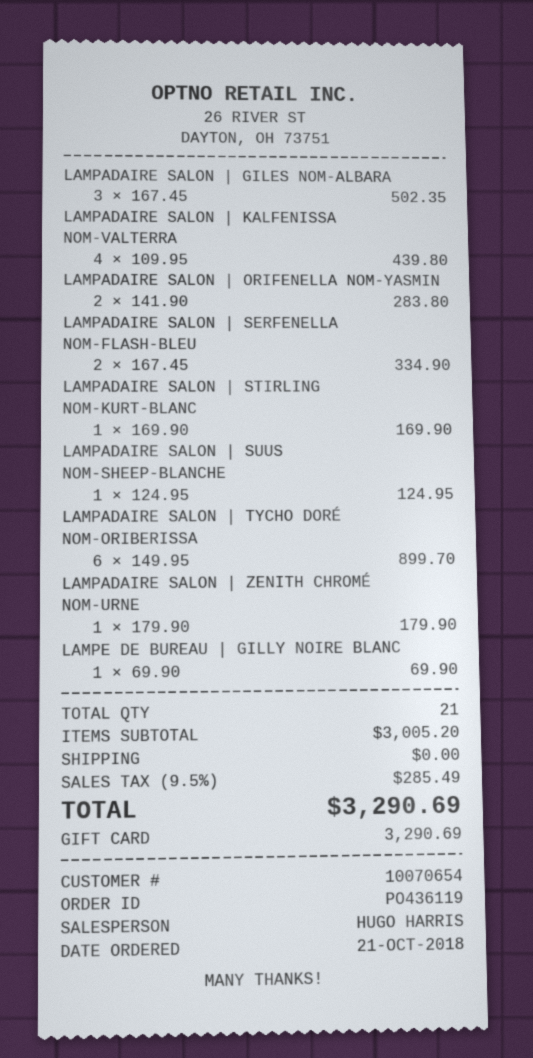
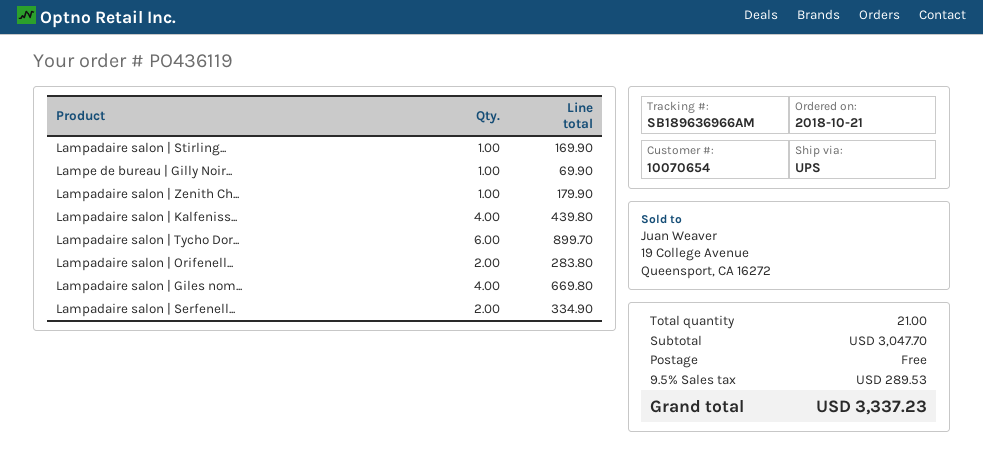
LAMPADAIRE SALON | GILES NOM-ALBARA: 3 for 502.35 -> 4 for 669.80
LAMPADAIRE SALON | SUUS NOM-SHEEP-BLANCHE: 1 for 124.95 -> none
subtotal: 3005.20 -> 3047.70
tax: 9.5% = 285.49 -> 9.5% = 289.53
total: 3290.69 -> 3337.23

